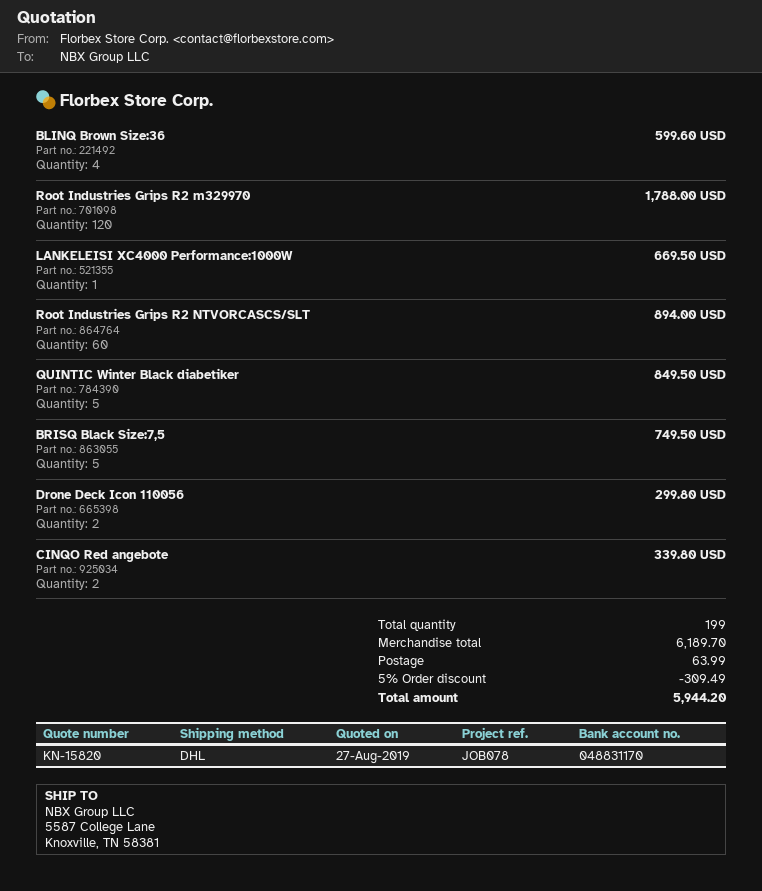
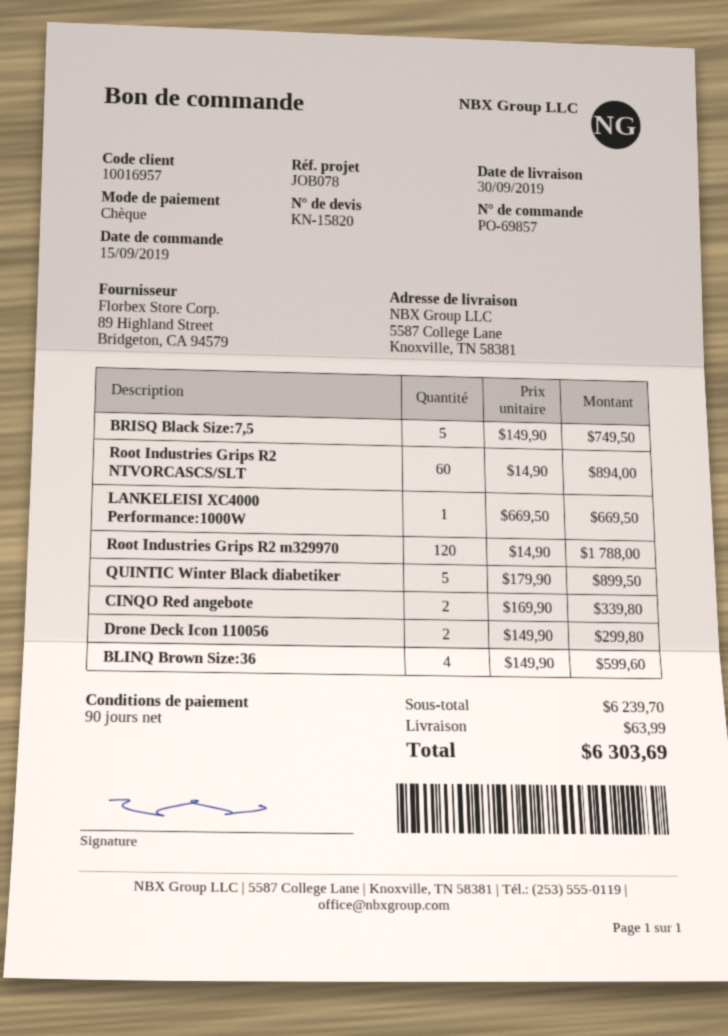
QUINTIC Winter Black diabetiker: 5 for 849.50 -> 5 for 899.50
subtotal: 6189.70 -> 6239.70
discount: 5% = 309.49 -> none
total: 5944.20 -> 6303.69

